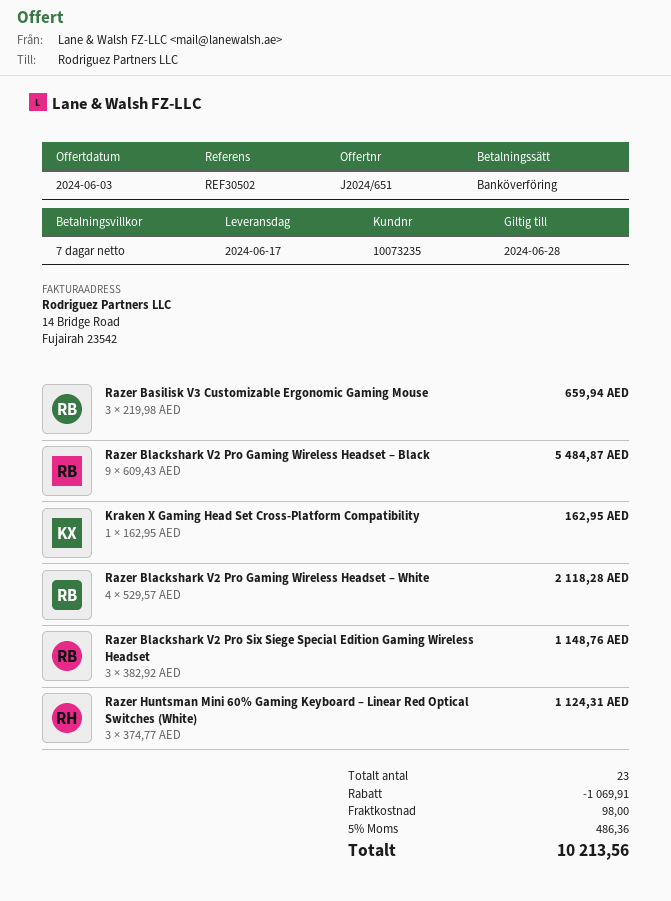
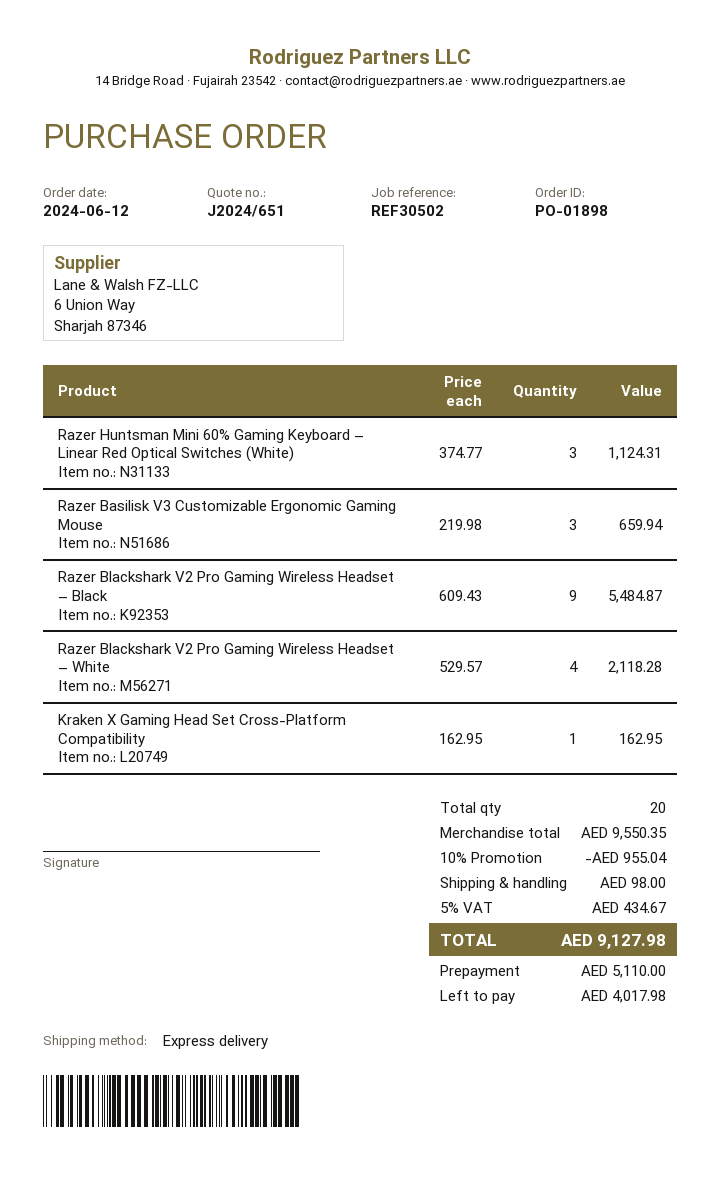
Razer Blackshark V2 Pro Six Siege Special Edition Gaming Wireless Headset: 3 x 382.92 = 1148.76 -> none
total quantity: 23 -> 20
discount: 1069.91 -> 955.04
tax: 5% = 486.36 -> 5% = 434.67
total: 10213.56 -> 9127.98

